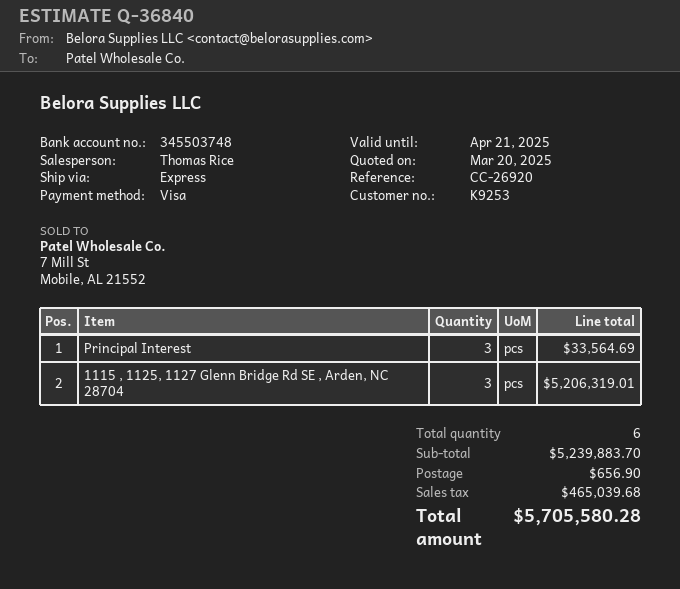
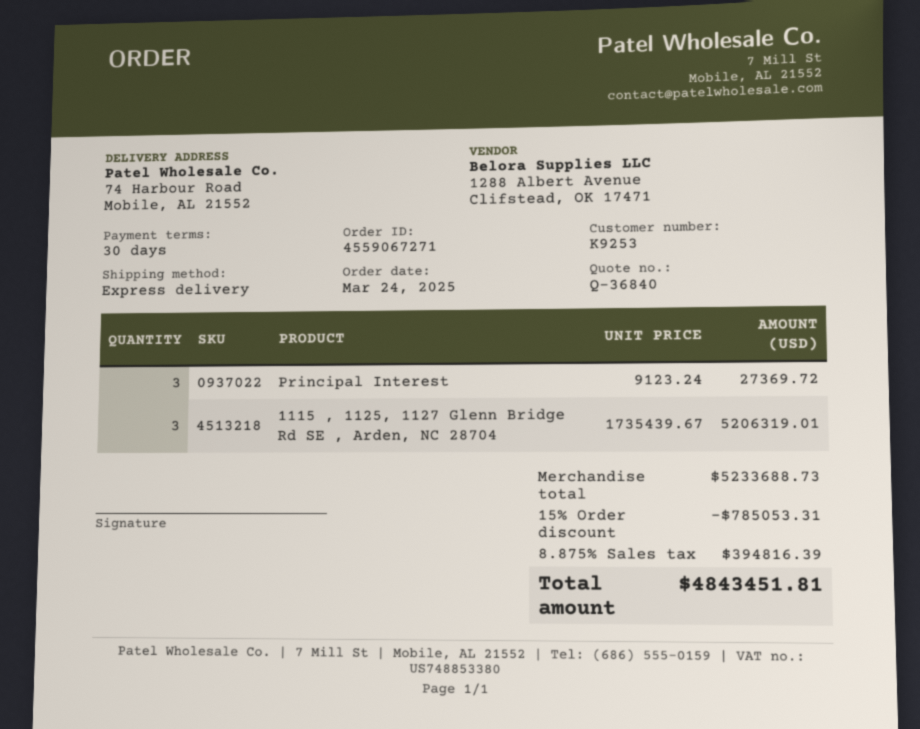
Principal Interest: 3 for 33564.69 -> 3 for 27369.72
subtotal: 5239883.70 -> 5233688.73
discount: none -> 15% = 785053.31
shipping: 656.90 -> none
tax: 465039.68 -> 394816.39
total: 5705580.28 -> 4843451.81

